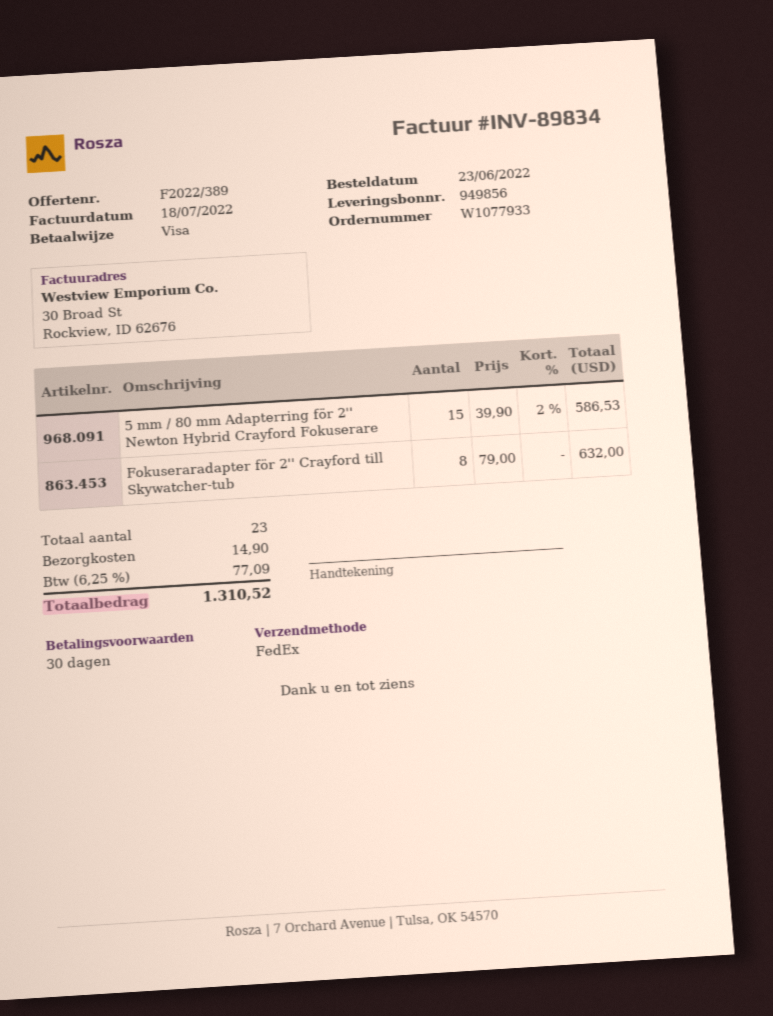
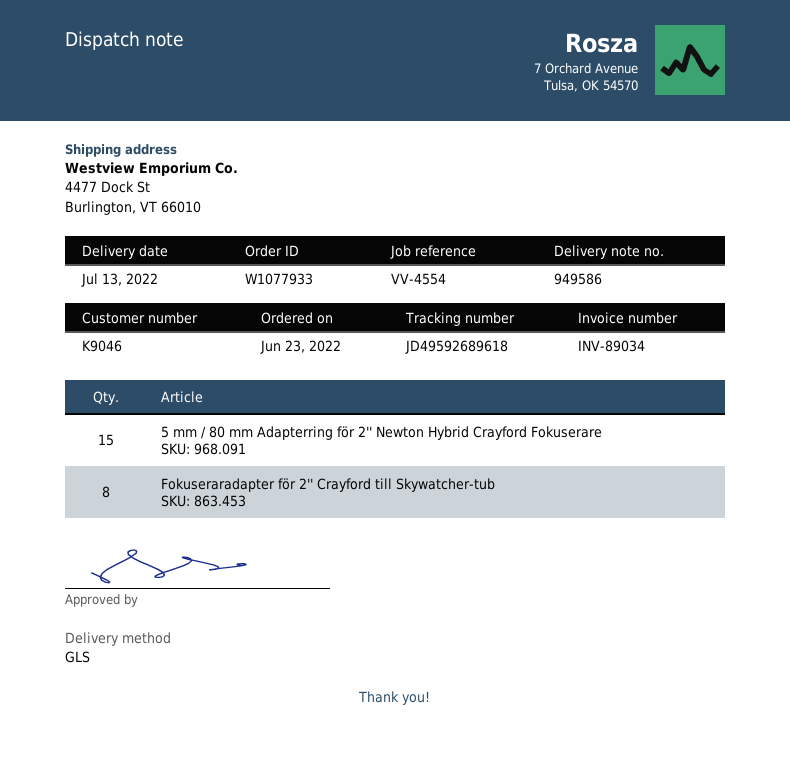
delivery note number: 949856 -> 949586
invoice number: INV-89834 -> INV-89034
shipping method: FedEx -> GLS

